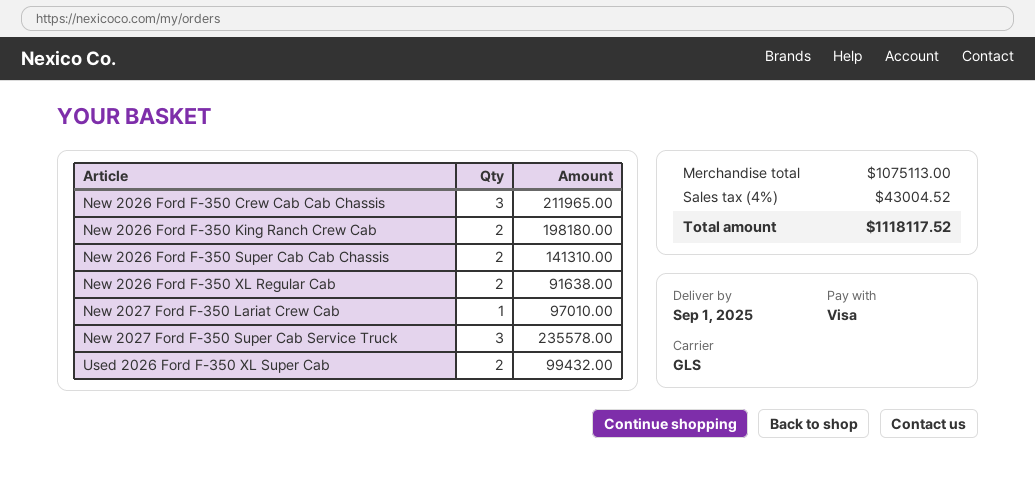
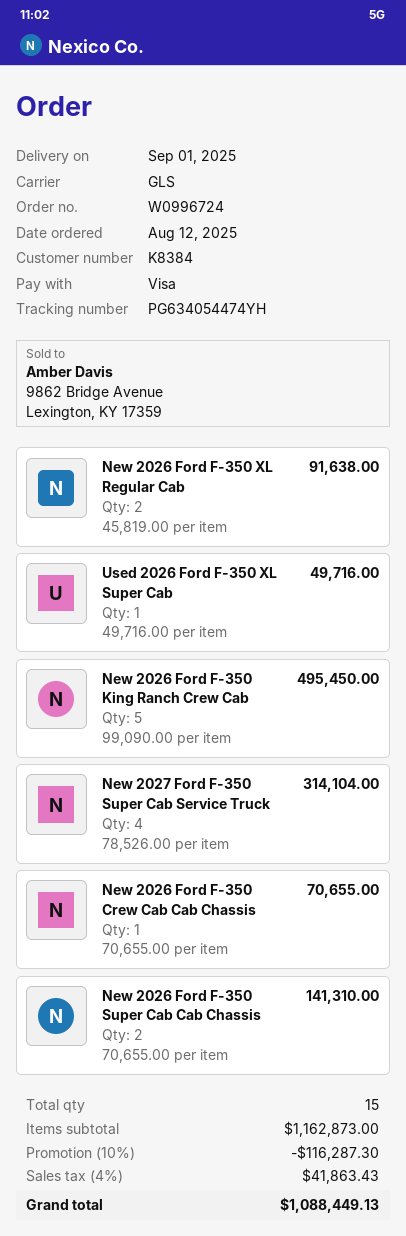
New 2026 Ford F-350 Crew Cab Cab Chassis: 3 for 211965.00 -> 1 for 70655.00
New 2026 Ford F-350 King Ranch Crew Cab: 2 for 198180.00 -> 5 for 495450.00
New 2027 Ford F-350 Lariat Crew Cab: 1 for 97010.00 -> none
New 2027 Ford F-350 Super Cab Service Truck: 3 for 235578.00 -> 4 for 314104.00
Used 2026 Ford F-350 XL Super Cab: 2 for 99432.00 -> 1 for 49716.00
subtotal: 1075113.00 -> 1162873.00
discount: none -> 10% = 116287.30
tax: 4% = 43004.52 -> 4% = 41863.43
total: 1118117.52 -> 1088449.13

